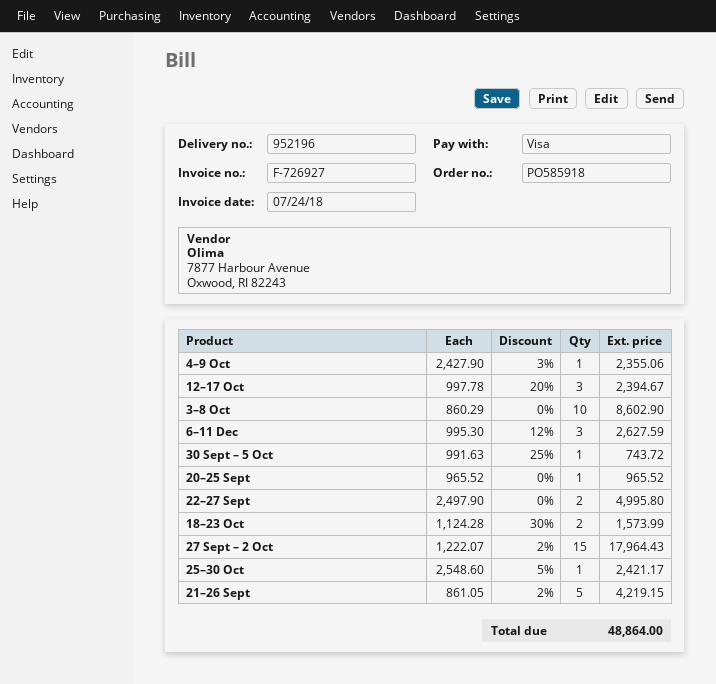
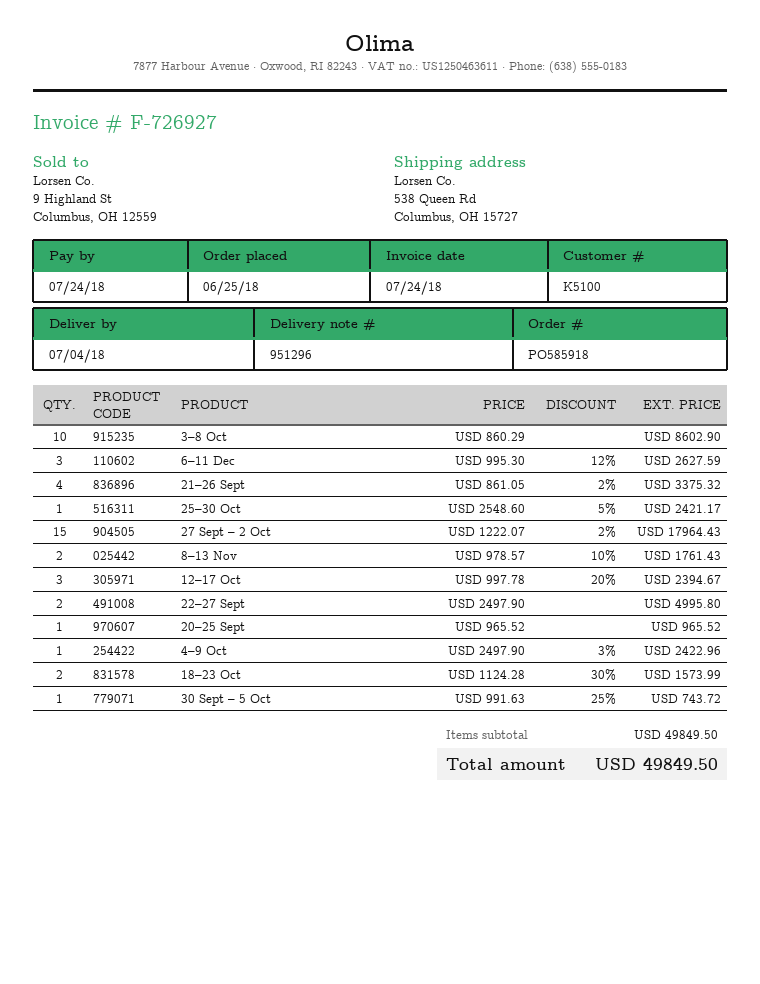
delivery note number: 952196 -> 951296
4–9 Oct: 1 x 2427.90 - 3% = 2355.06 -> 1 x 2497.90 - 3% = 2422.96
21–26 Sept: 5 x 861.05 - 2% = 4219.15 -> 4 x 861.05 - 2% = 3375.32
8–13 Nov: none -> 2 x 978.57 - 10% = 1761.43
total: 48864.00 -> 49849.50

